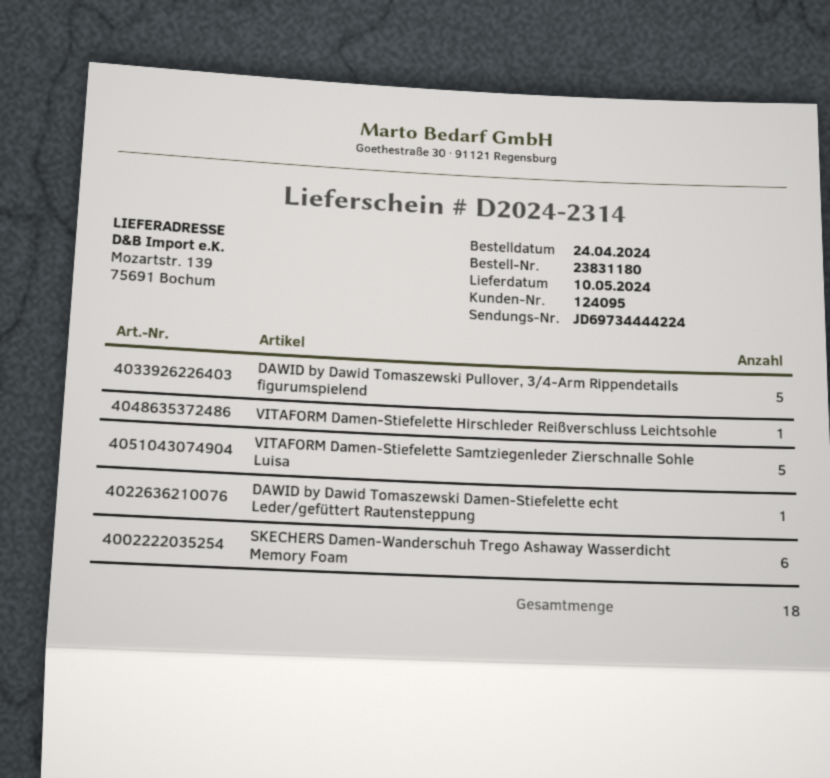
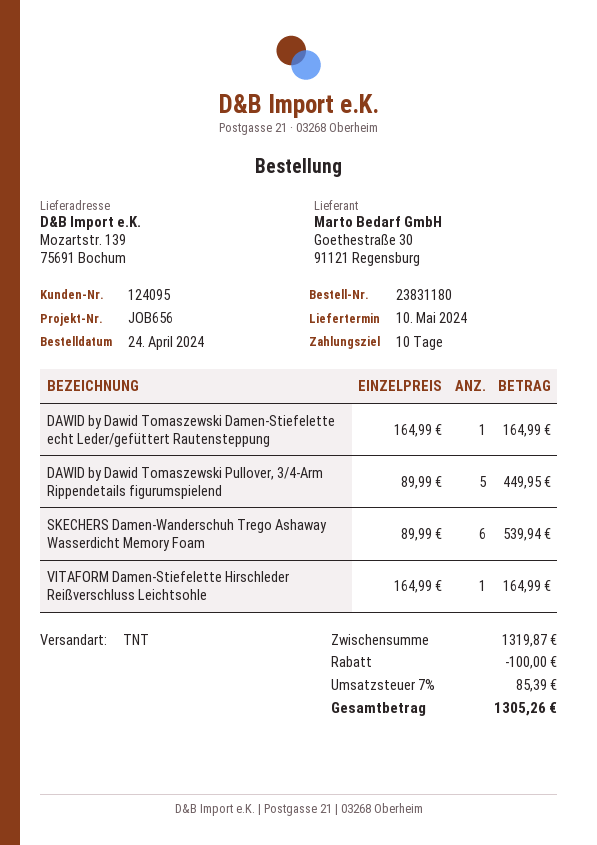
VITAFORM Damen-Stiefelette Samtziegenleder Zierschnalle Sohle Luisa: 5 -> none

